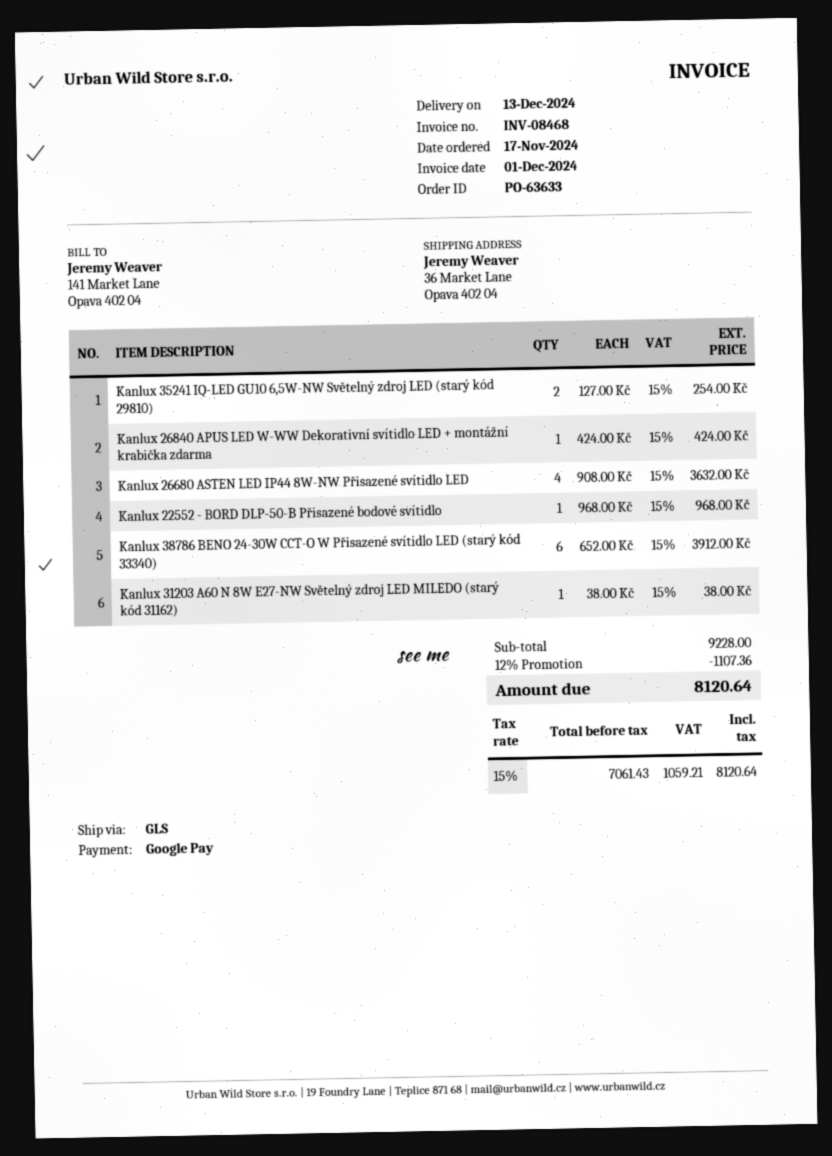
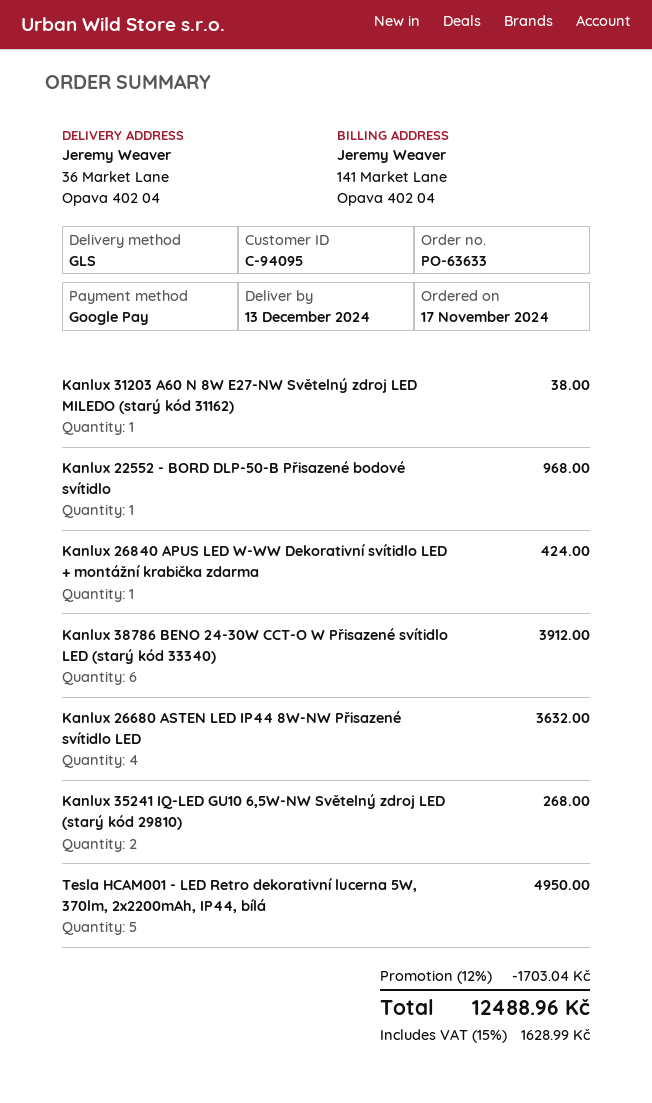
Kanlux 35241 IQ-LED GU10 6,5W-NW Světelný zdroj LED (starý kód 29810): 2 for 254.00 -> 2 for 268.00
Tesla HCAM001 - LED Retro dekorativní lucerna 5W, 370lm, 2x2200mAh, IP44, bílá: none -> 5 for 4950.00
discount: 12% = 1107.36 -> 12% = 1703.04
tax: 15% = 1059.21 -> 15% = 1628.99
total: 8120.64 -> 12488.96

